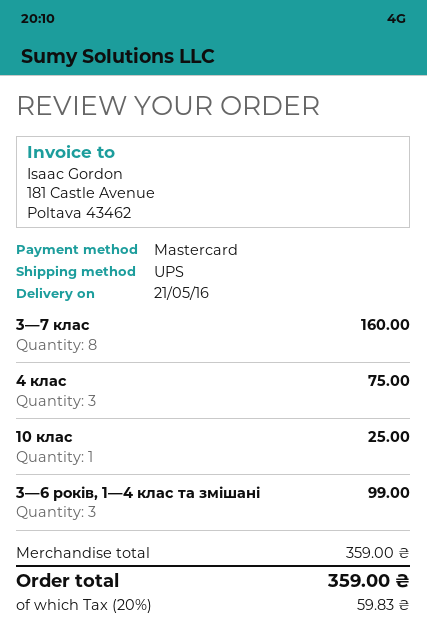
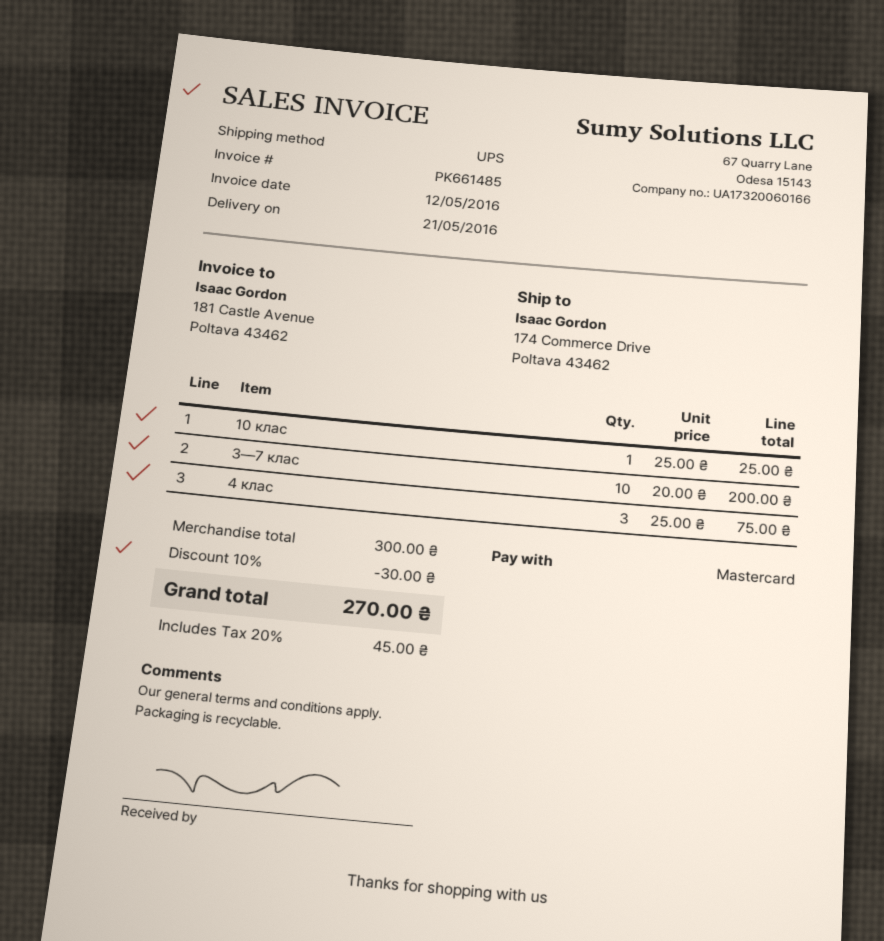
3—7 клас: 8 for 160.00 -> 10 for 200.00
3—6 років, 1—4 клас та змішані: 3 for 99.00 -> none
subtotal: 359.00 -> 300.00
discount: none -> 10% = 30.00
tax: 20% = 59.83 -> 20% = 45.00
total: 359.00 -> 270.00

